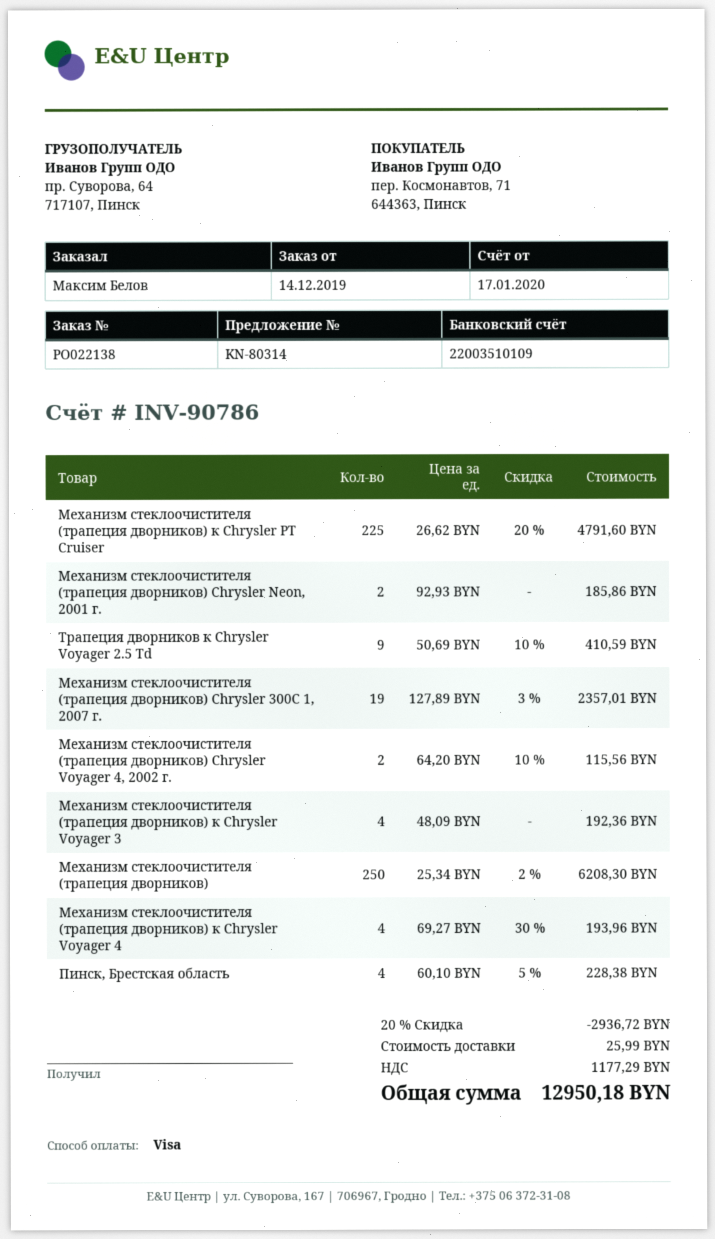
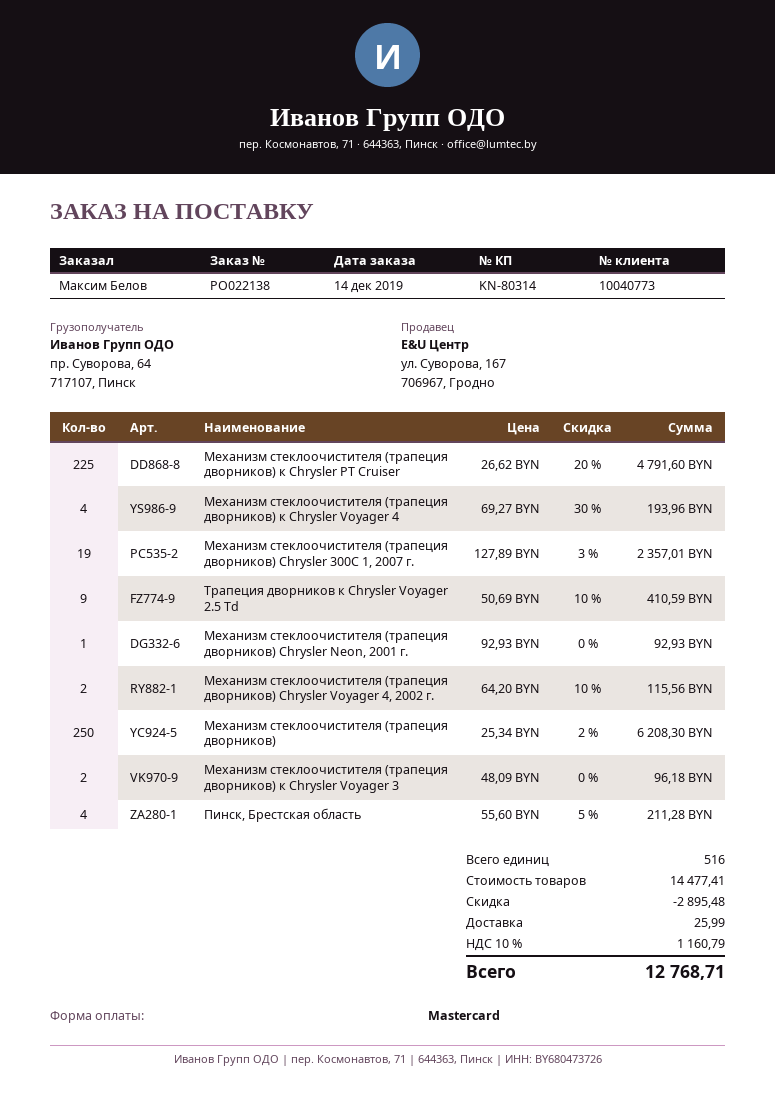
payment method: Visa -> Mastercard
Механизм стеклоочистителя (трапеция дворников) Chrysler Neon, 2001 г.: 2 x 92.93 = 185.86 -> 1 x 92.93 = 92.93
Механизм стеклоочистителя (трапеция дворников) к Chrysler Voyager 3: 4 x 48.09 = 192.36 -> 2 x 48.09 = 96.18
Пинск, Брестская область: 4 x 60.10 - 5% = 228.38 -> 4 x 55.60 - 5% = 211.28
discount: 2936.72 -> 2895.48
tax: 1177.29 -> 1160.79
total: 12950.18 -> 12768.71

